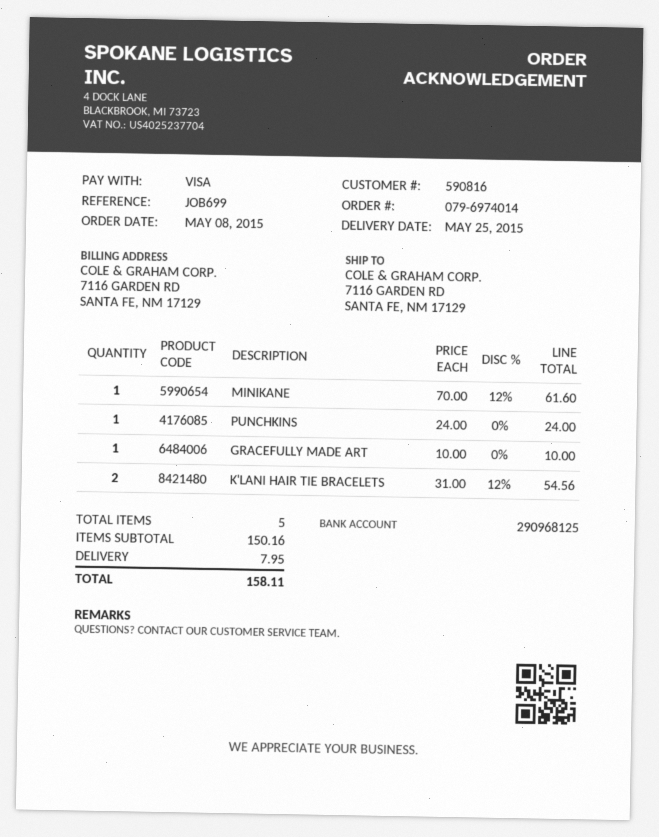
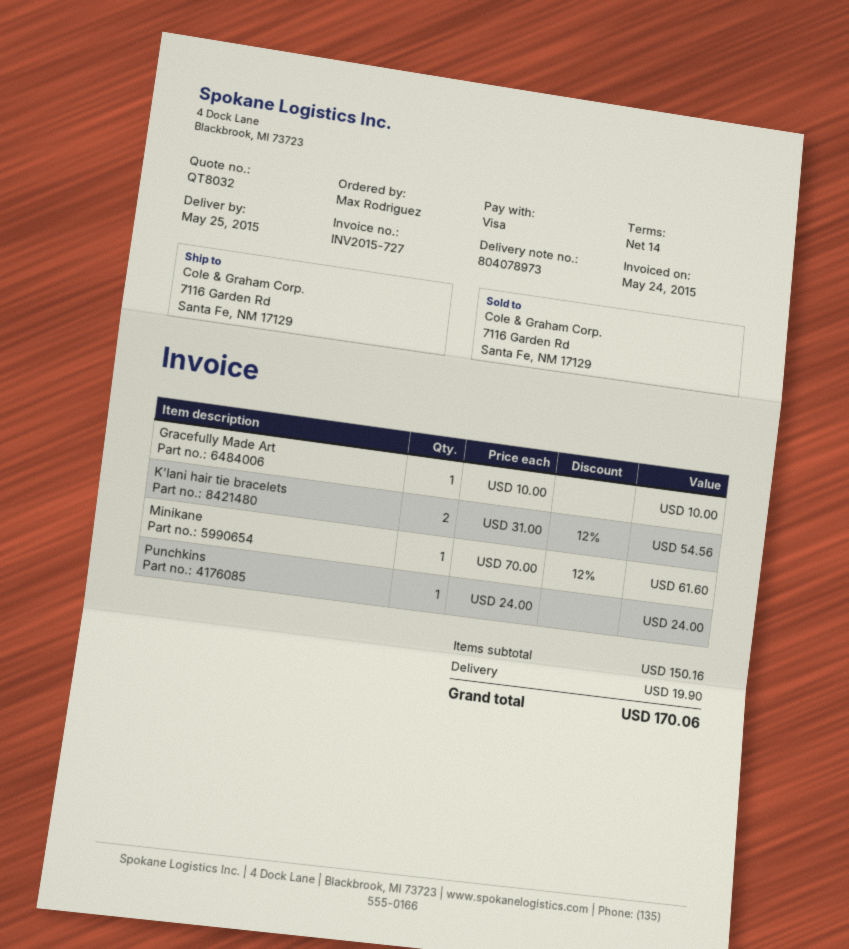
shipping: 7.95 -> 19.90
total: 158.11 -> 170.06

